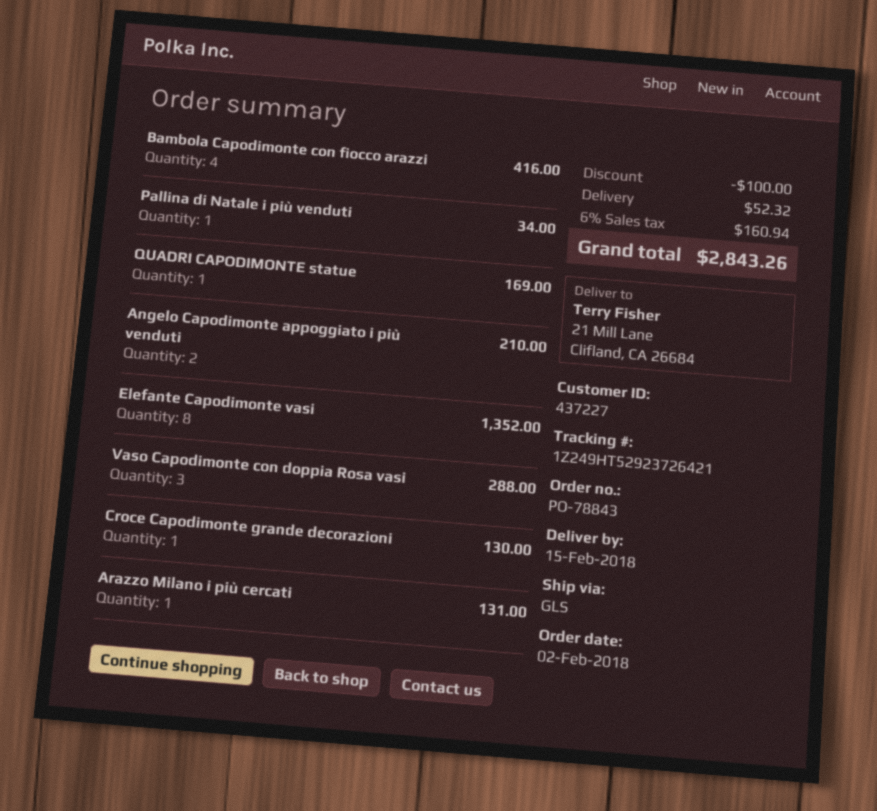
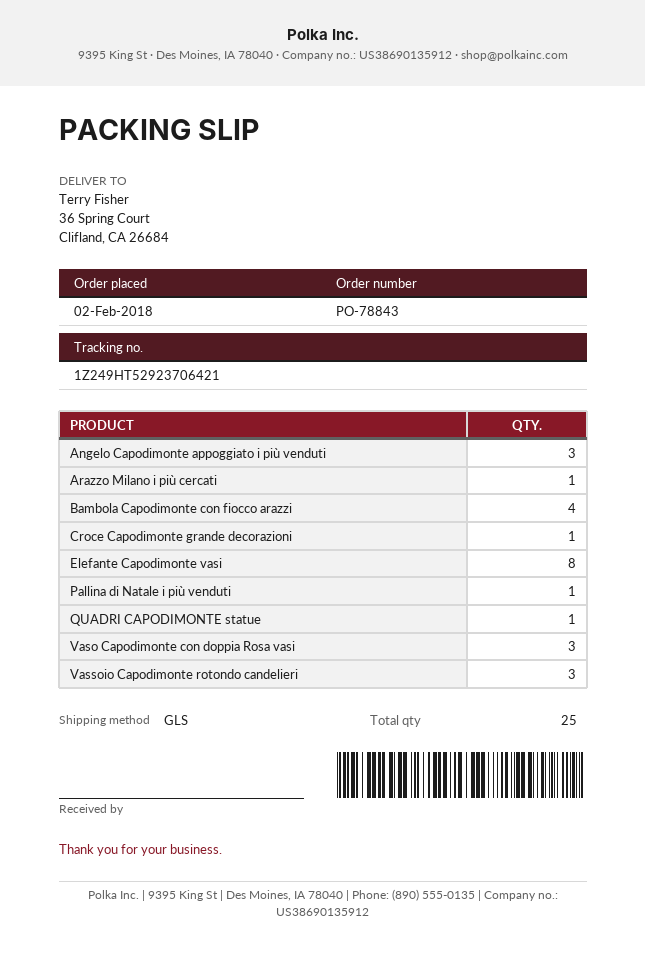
tracking number: 1Z249HT52923726421 -> 1Z249HT52923706421
ship to: 21 Mill Lane, Clifland, CA 26684 -> 36 Spring Court, Clifland, CA 26684
Angelo Capodimonte appoggiato i più venduti: 2 -> 3
Vassoio Capodimonte rotondo candelieri: none -> 3

